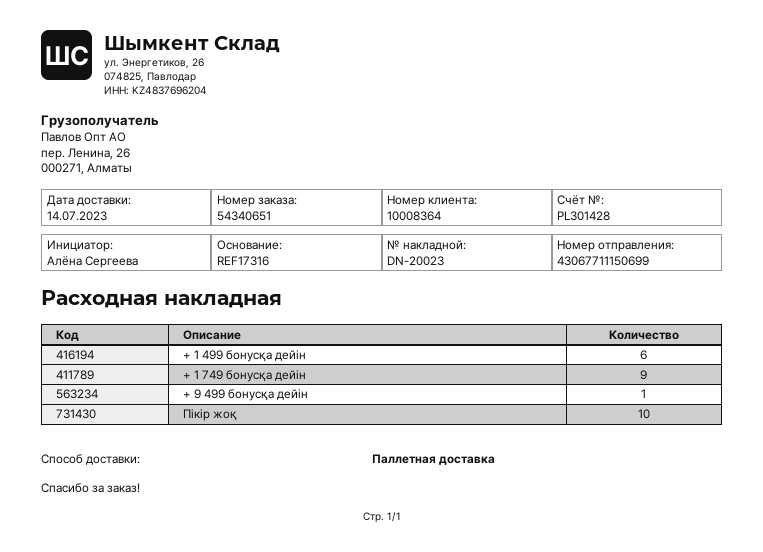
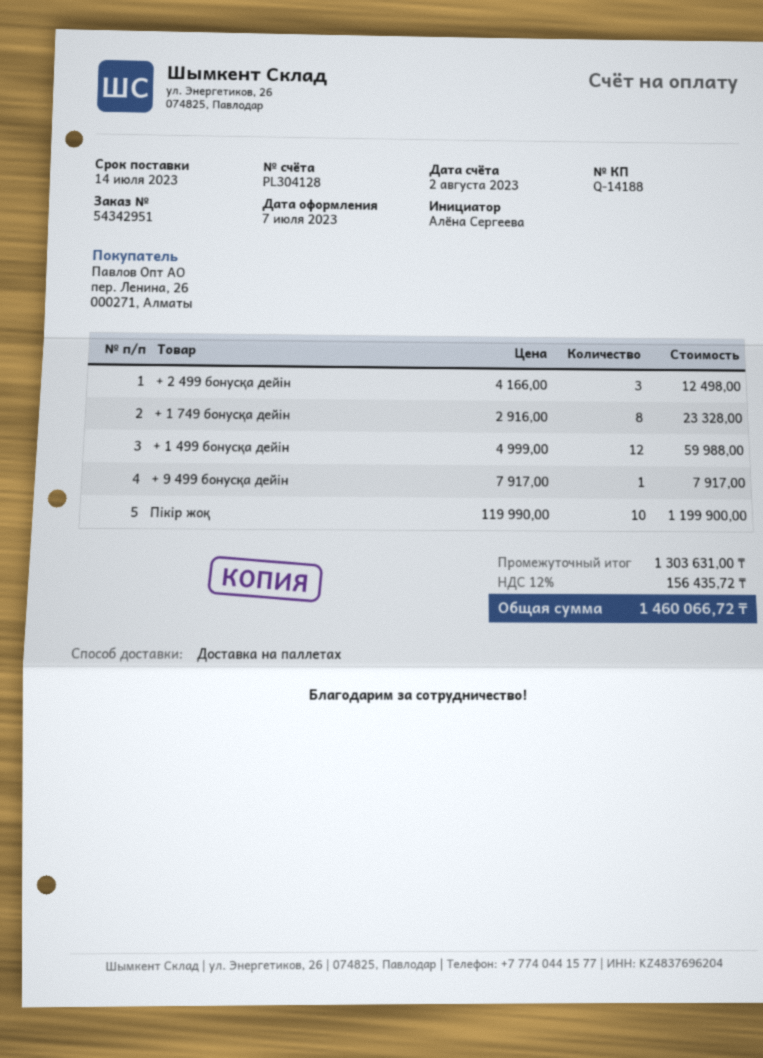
order number: 54340651 -> 54342951
invoice number: PL301428 -> PL304128
+ 1 499 бонусқа дейін: 6 -> 12
+ 1 749 бонусқа дейін: 9 -> 8
+ 2 499 бонусқа дейін: none -> 3

